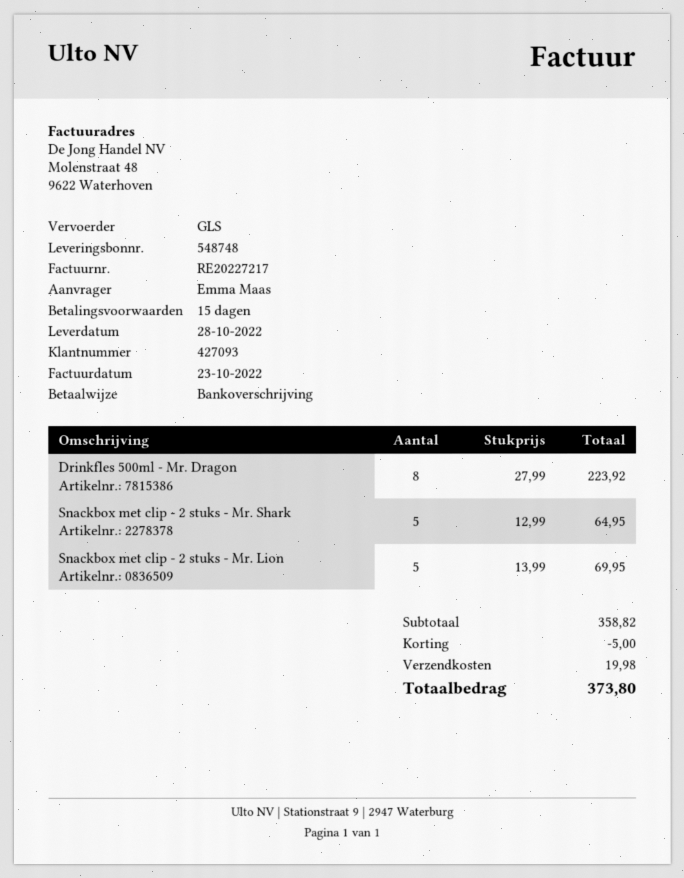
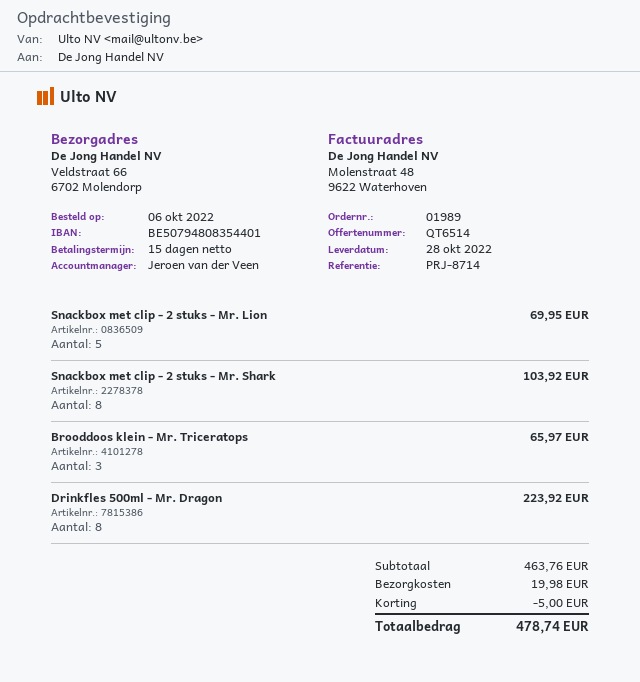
Snackbox met clip - 2 stuks - Mr. Shark: 5 for 64.95 -> 8 for 103.92
Brooddoos klein - Mr. Triceratops: none -> 3 for 65.97
subtotal: 358.82 -> 463.76
total: 373.80 -> 478.74

